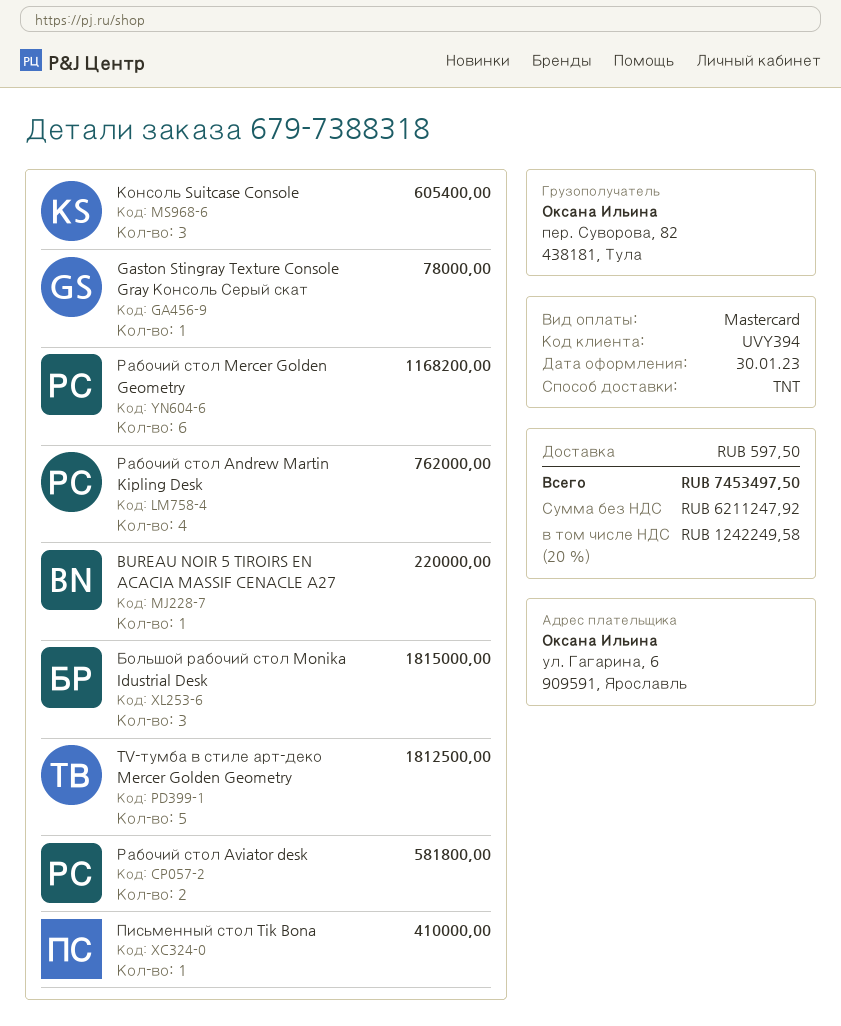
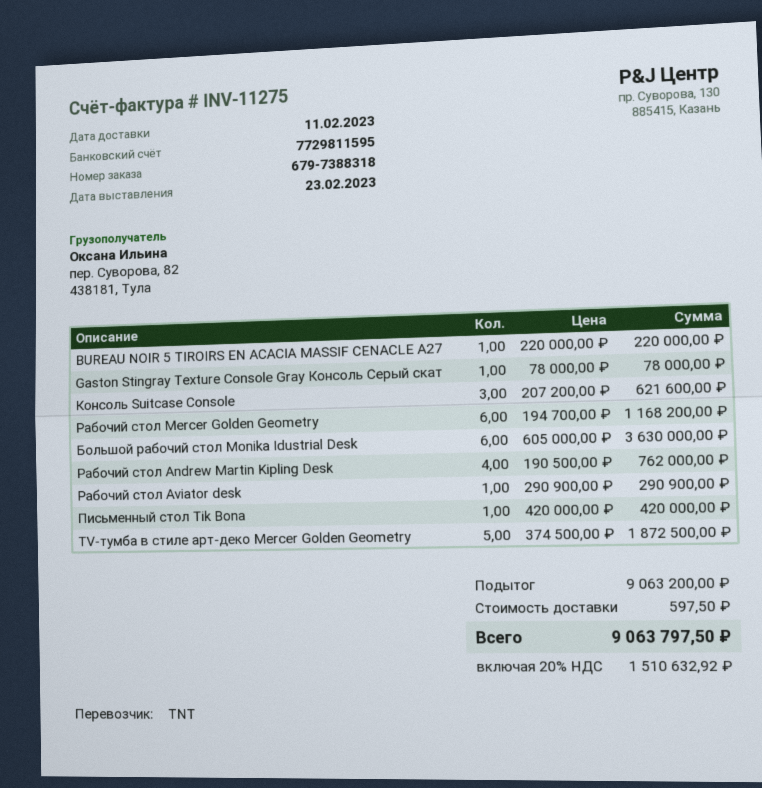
Консоль Suitcase Console: 3 for 605400.00 -> 3 for 621600.00
Большой рабочий стол Monika Idustrial Desk: 3 for 1815000.00 -> 6 for 3630000.00
TV-тумба в стиле арт-деко Mercer Golden Geometry: 5 for 1812500.00 -> 5 for 1872500.00
Рабочий стол Aviator desk: 2 for 581800.00 -> 1 for 290900.00
Письменный стол Tik Bona: 1 for 410000.00 -> 1 for 420000.00
tax: 20% = 1242249.58 -> 20% = 1510632.92
total: 7453497.50 -> 9063797.50

